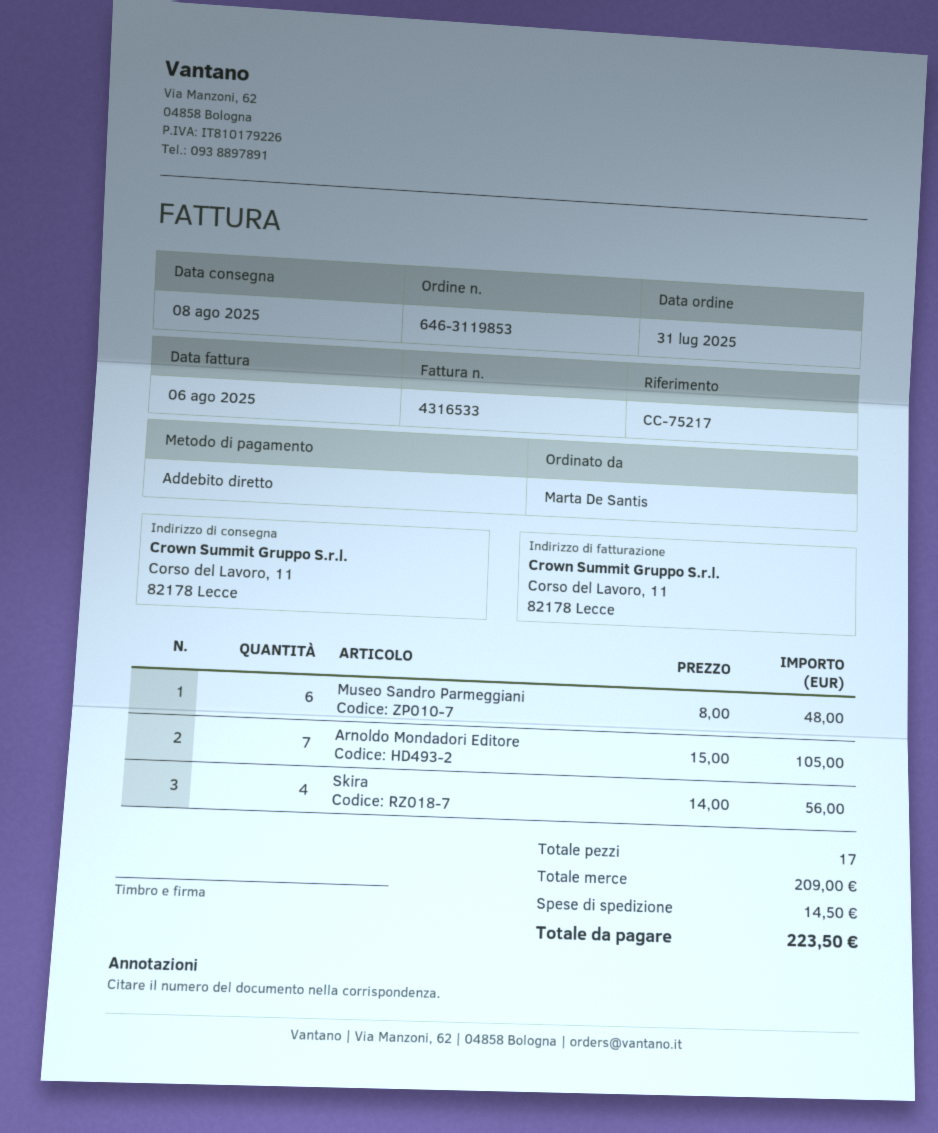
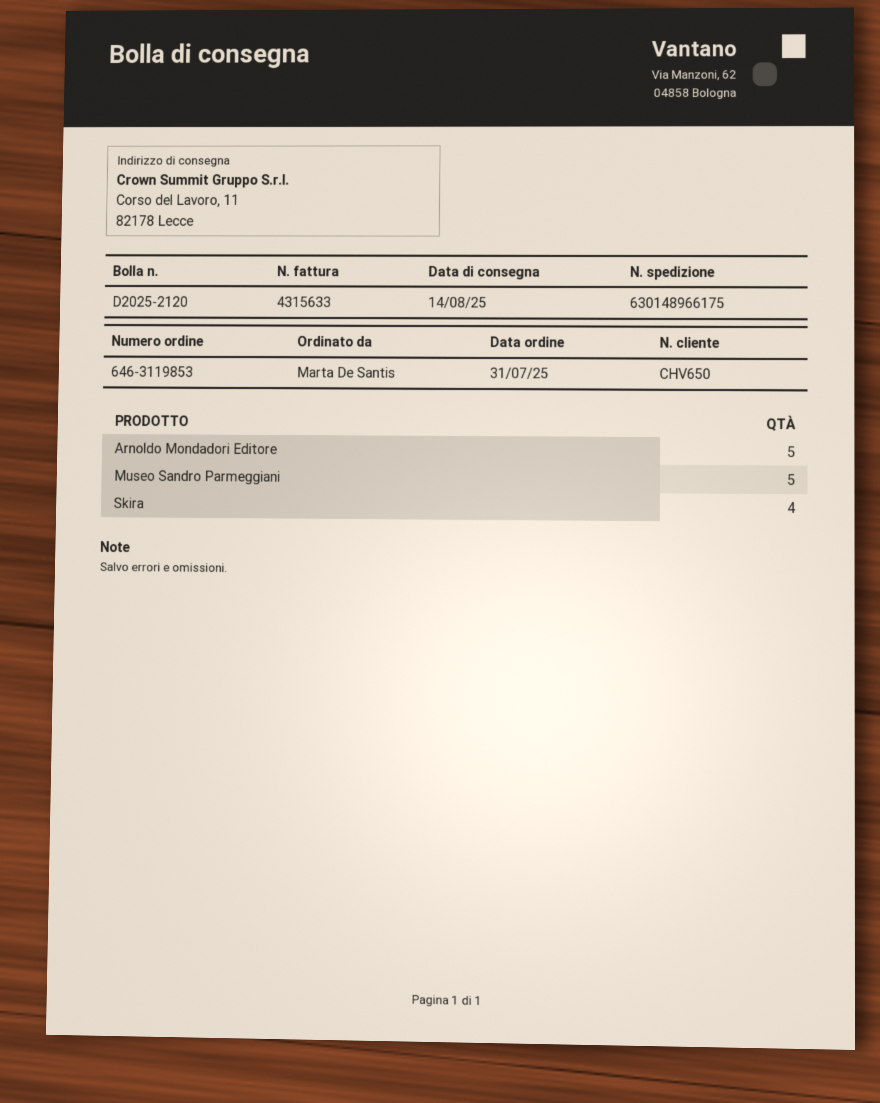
delivery date: 2025-08-08 -> 2025-08-14
invoice number: 4316533 -> 4315633
Museo Sandro Parmeggiani: 6 -> 5
Arnoldo Mondadori Editore: 7 -> 5

